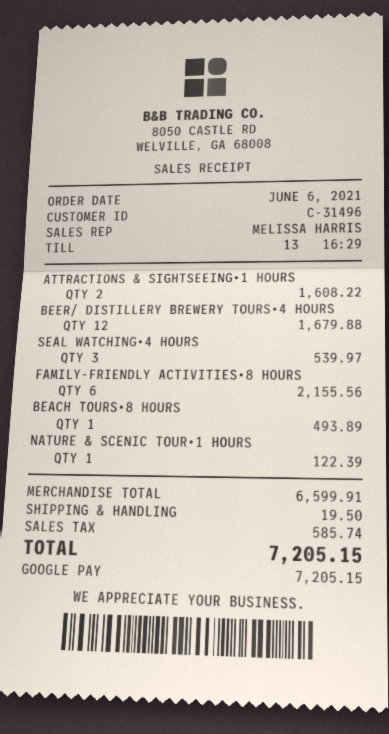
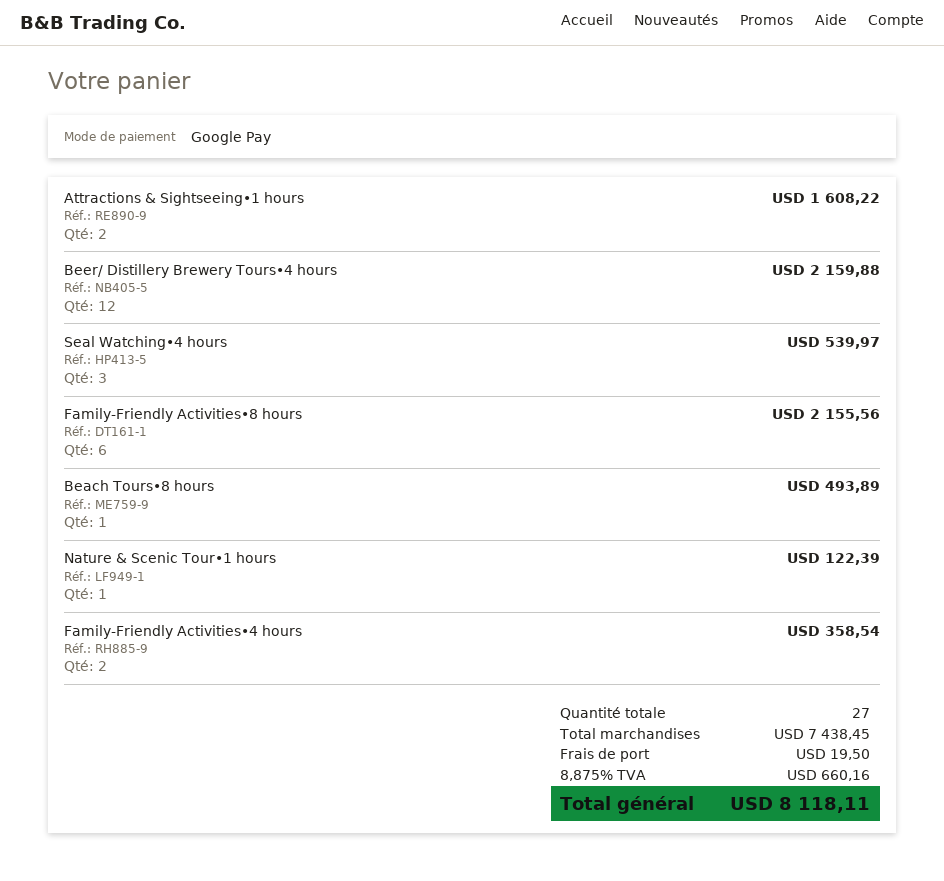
BEER/ DISTILLERY BREWERY TOURS•4 HOURS: 12 for 1679.88 -> 12 for 2159.88
Family-Friendly Activities•4 hours: none -> 2 for 358.54
subtotal: 6599.91 -> 7438.45
tax: 585.74 -> 660.16
total: 7205.15 -> 8118.11

